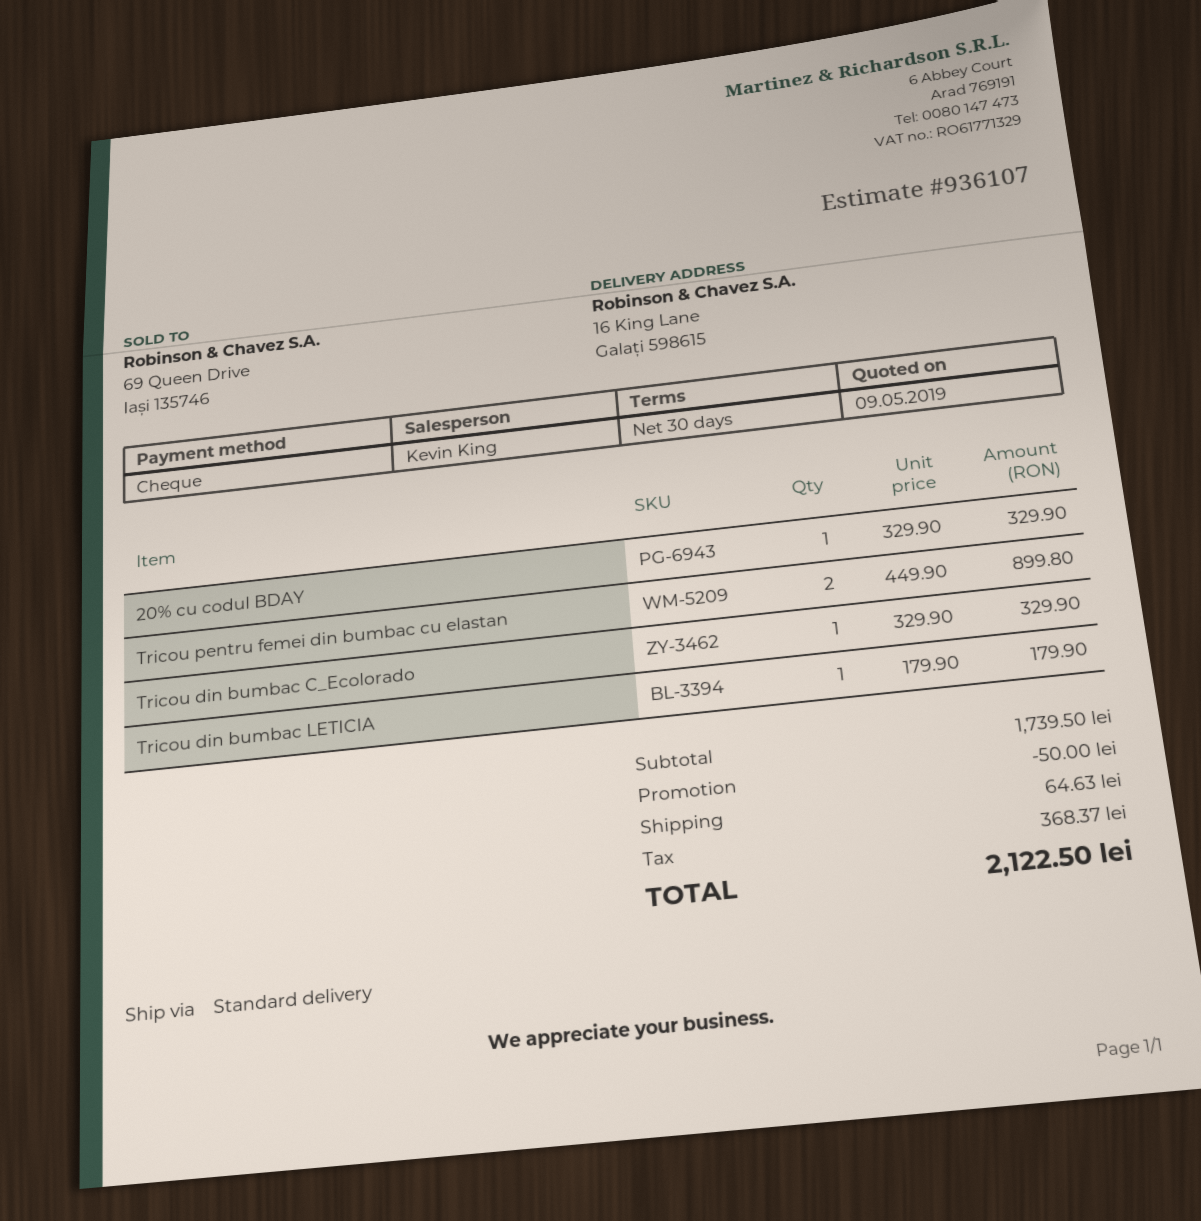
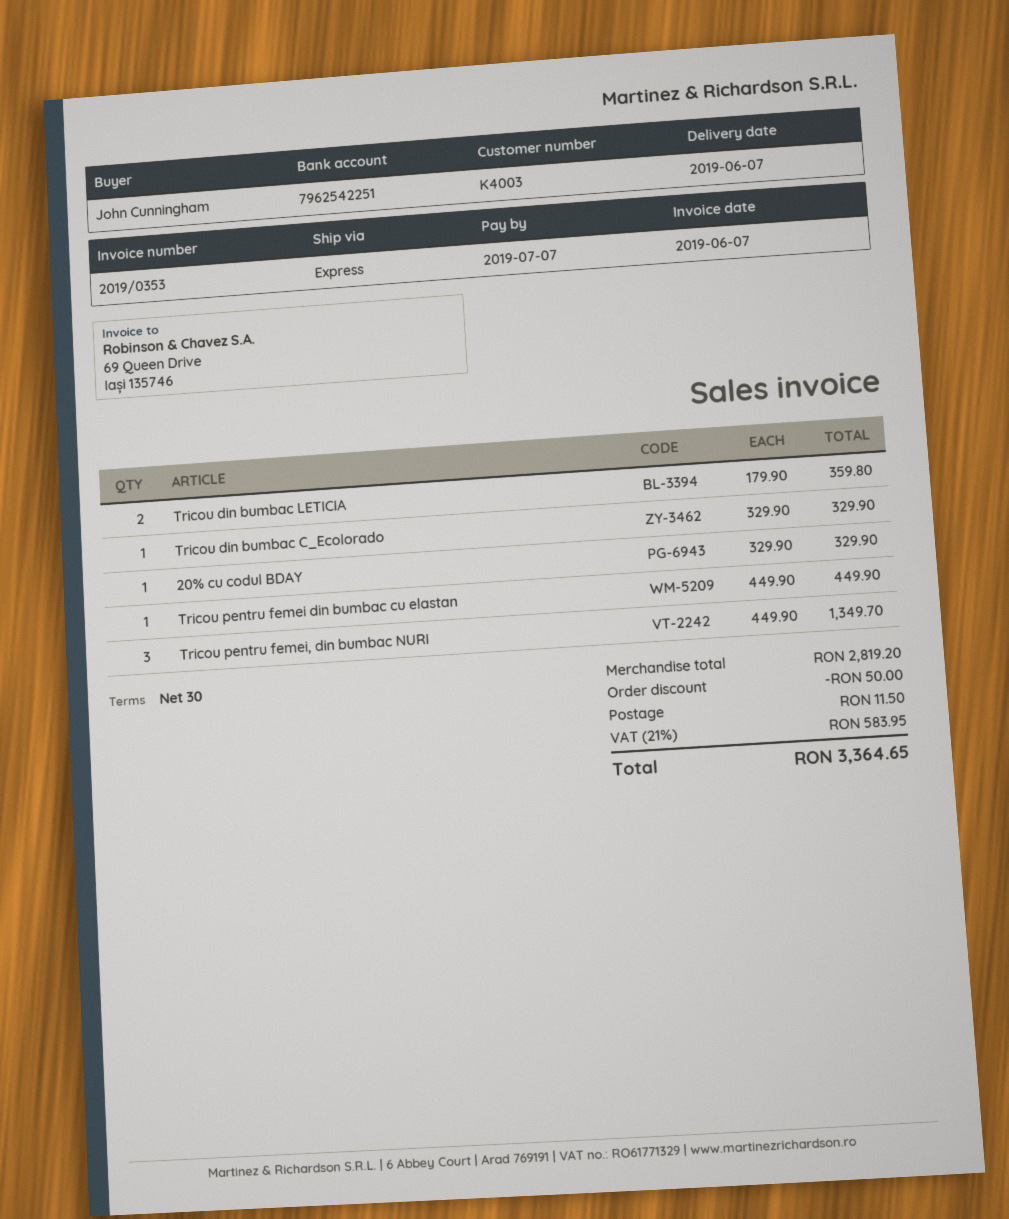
shipping method: standard -> express
Tricou pentru femei din bumbac cu elastan: 2 x 449.90 = 899.80 -> 1 x 449.90 = 449.90
Tricou din bumbac LETICIA: 1 x 179.90 = 179.90 -> 2 x 179.90 = 359.80
Tricou pentru femei, din bumbac NURI: none -> 3 x 449.90 = 1349.70
subtotal: 1739.50 -> 2819.20
shipping: 64.63 -> 11.50
tax: 368.37 -> 583.95
total: 2122.50 -> 3364.65

